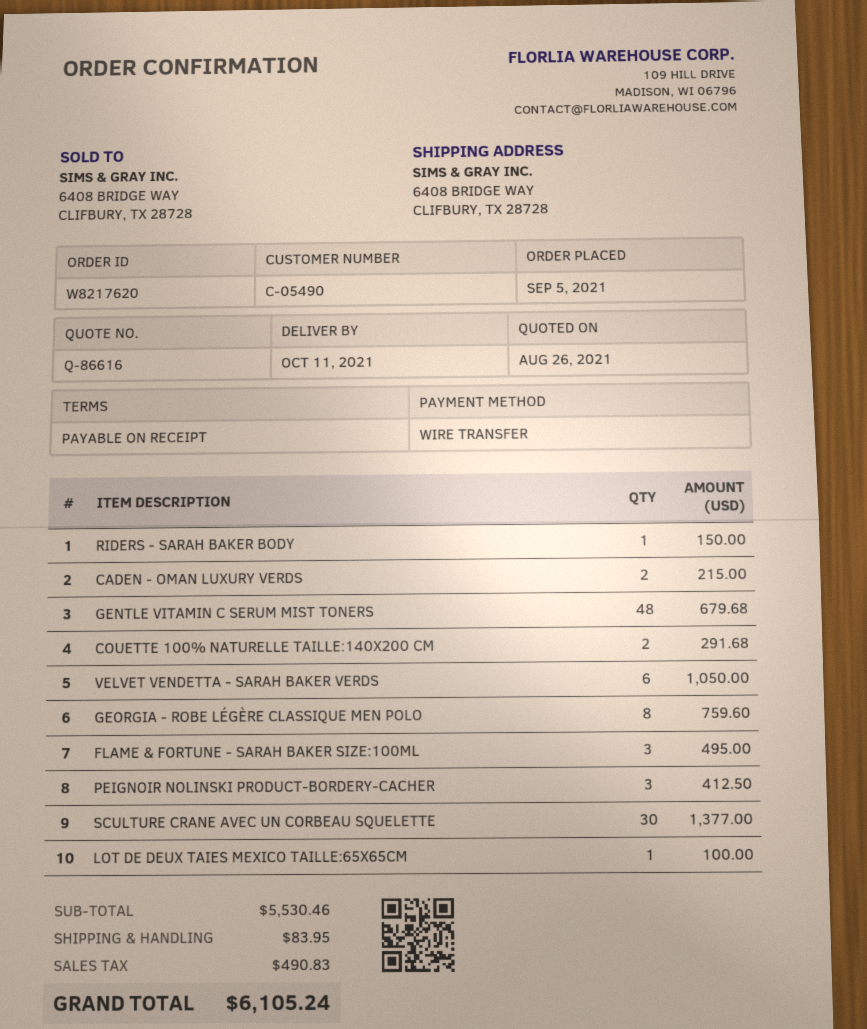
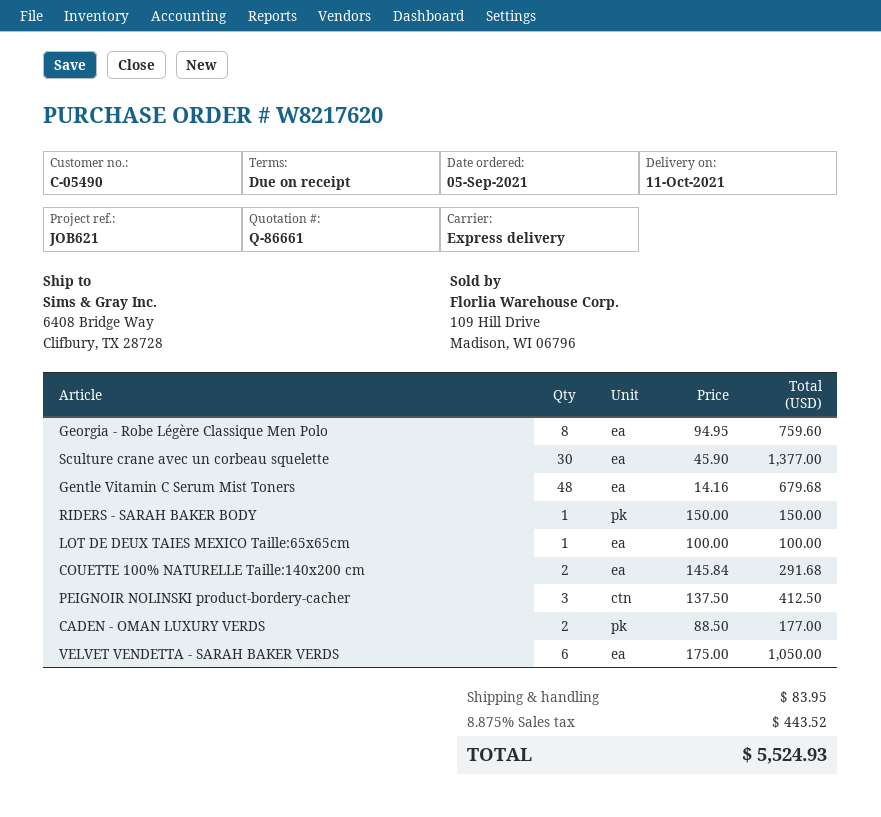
quote number: Q-86616 -> Q-86661
CADEN - OMAN LUXURY VERDS: 2 for 215.00 -> 2 for 177.00
FLAME & FORTUNE - SARAH BAKER SIZE:100ML: 3 for 495.00 -> none
tax: 490.83 -> 443.52
total: 6105.24 -> 5524.93

